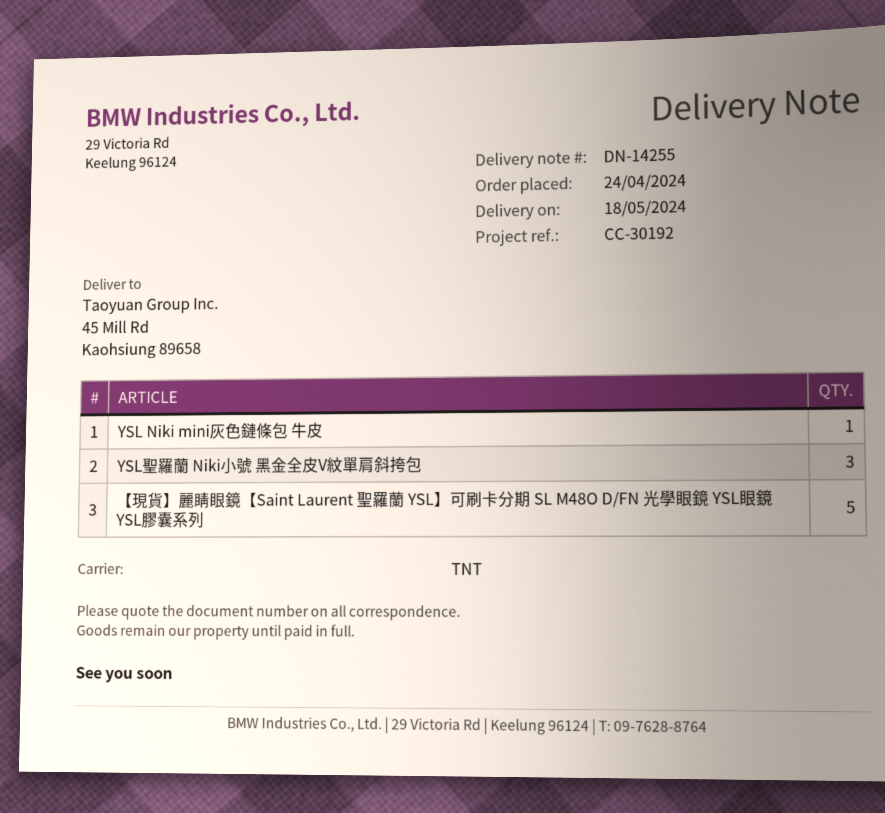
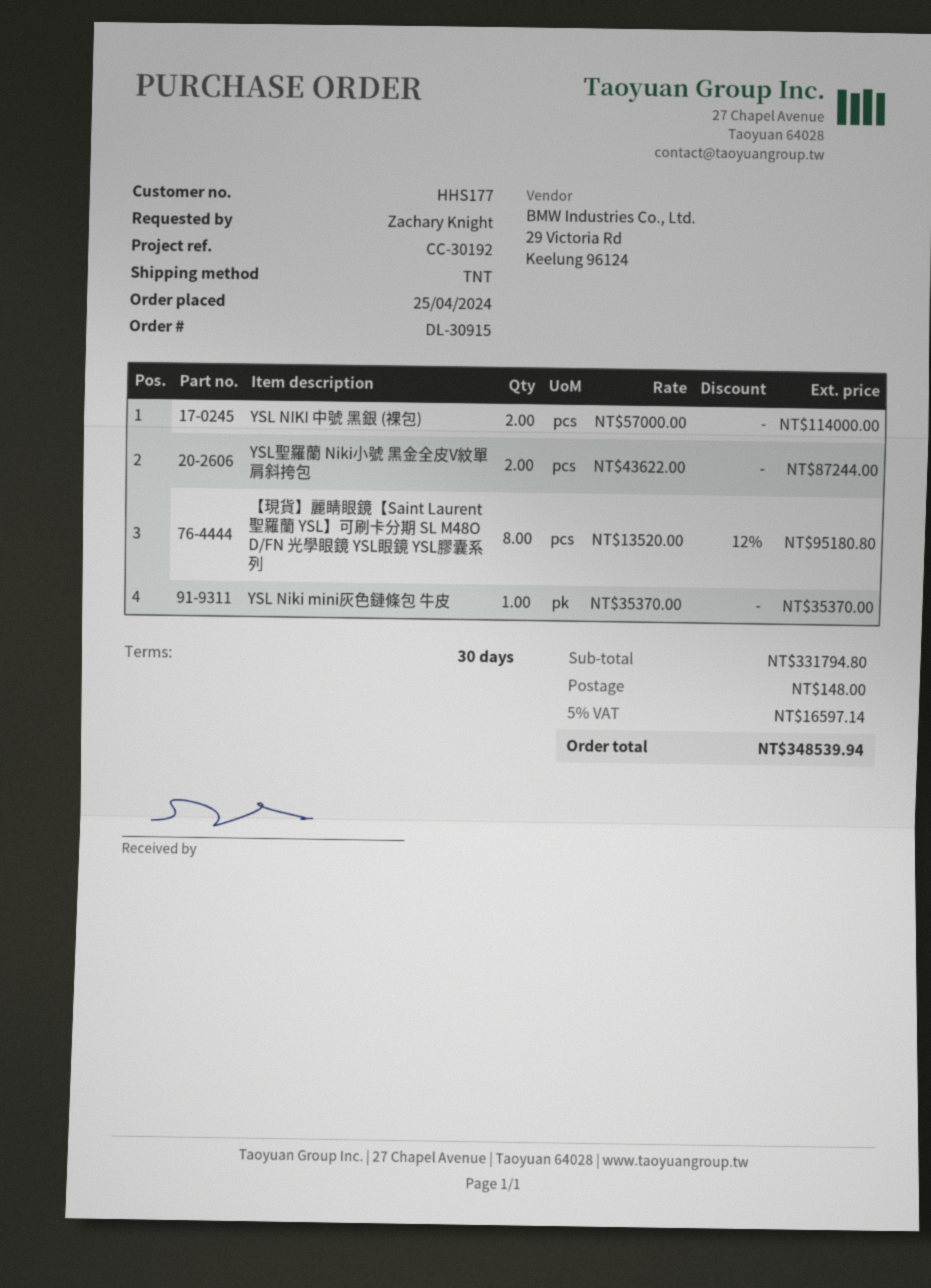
order date: 2024-04-24 -> 2024-04-25
YSL聖羅蘭 Niki小號 黑金全皮V紋單肩斜挎包: 3 -> 2
【現貨】麗睛眼鏡【Saint Laurent 聖羅蘭 YSL】可刷卡分期 SL M48O D/FN 光學眼鏡 YSL眼鏡 YSL膠囊系列: 5 -> 8
YSL NIKI 中號 黑銀 (裸包): none -> 2

